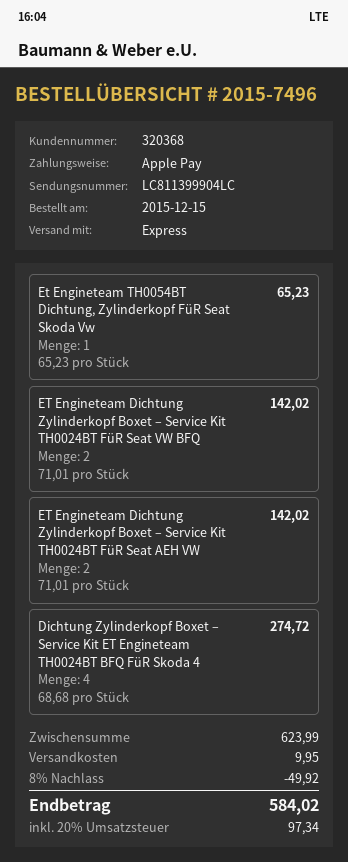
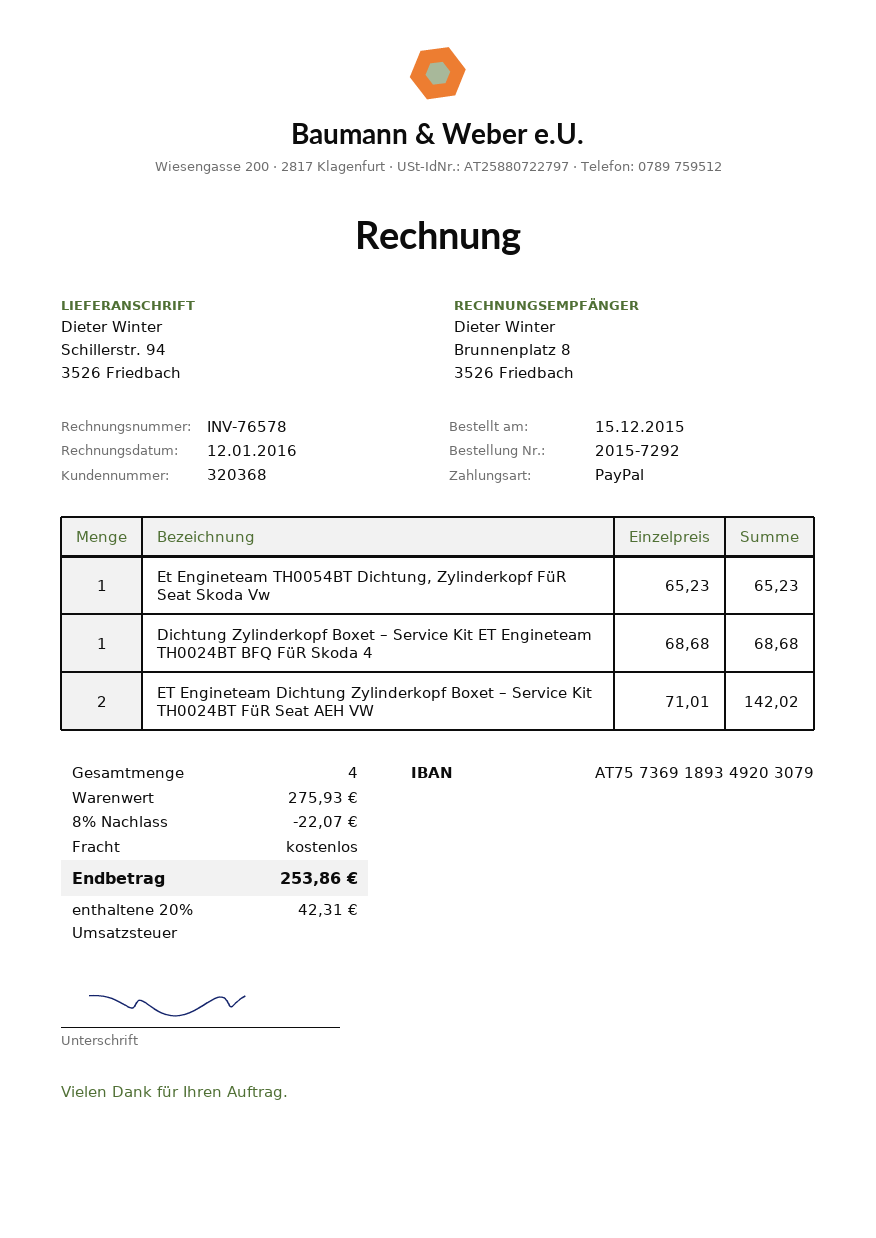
order number: 2015-7496 -> 2015-7292
payment method: Apple Pay -> PayPal
ET Engineteam Dichtung Zylinderkopf Boxet – Service Kit TH0024BT FüR Seat VW BFQ: 2 x 71.01 = 142.02 -> none
Dichtung Zylinderkopf Boxet – Service Kit ET Engineteam TH0024BT BFQ FüR Skoda 4: 4 x 68.68 = 274.72 -> 1 x 68.68 = 68.68
subtotal: 623.99 -> 275.93
discount: 8% = 49.92 -> 8% = 22.07
shipping: 9.95 -> 0.00
tax: 20% = 97.34 -> 20% = 42.31
total: 584.02 -> 253.86

